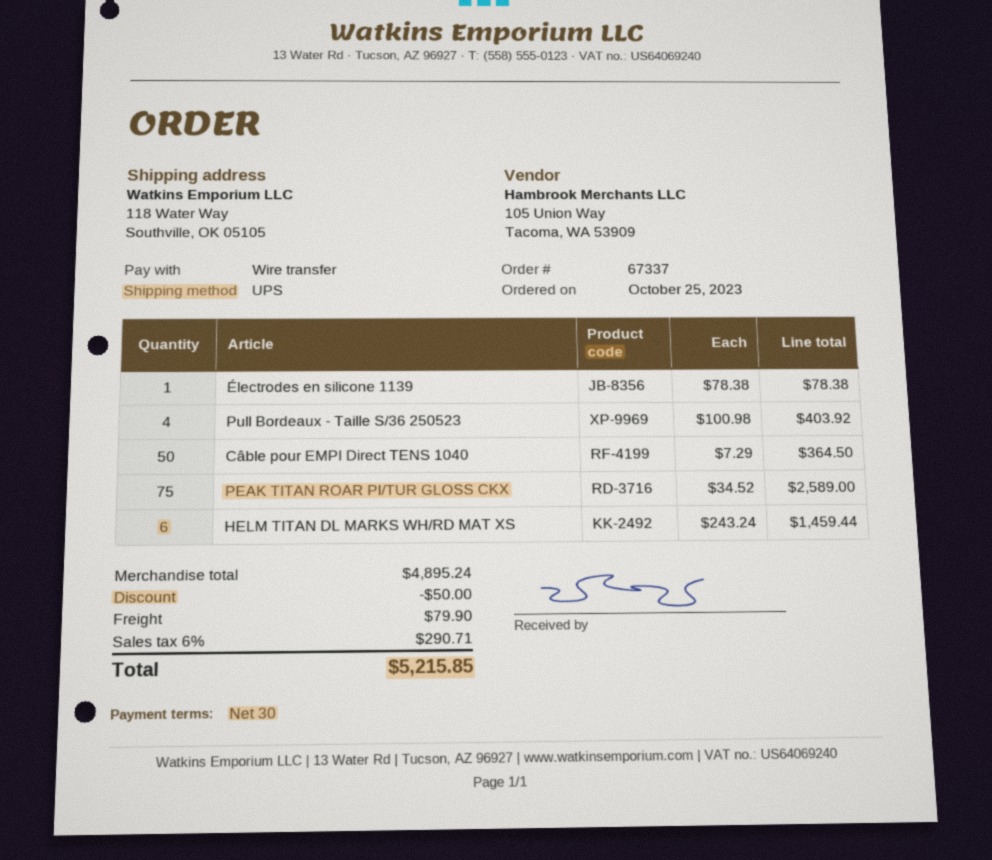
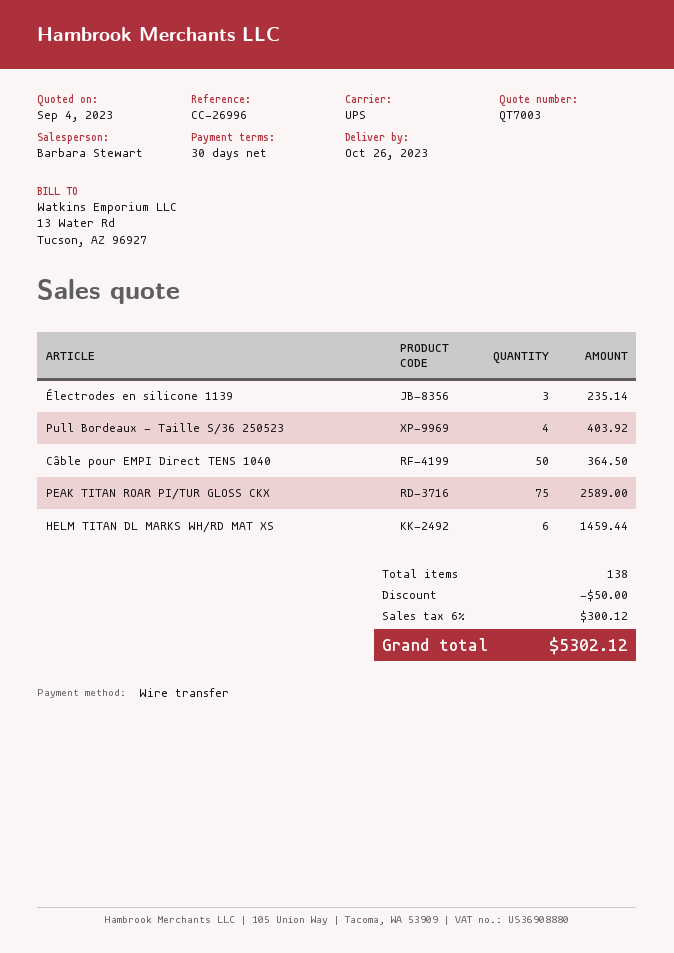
Électrodes en silicone 1139: 1 for 78.38 -> 3 for 235.14
shipping: 79.90 -> none
tax: 6% = 290.71 -> 6% = 300.12
total: 5215.85 -> 5302.12

